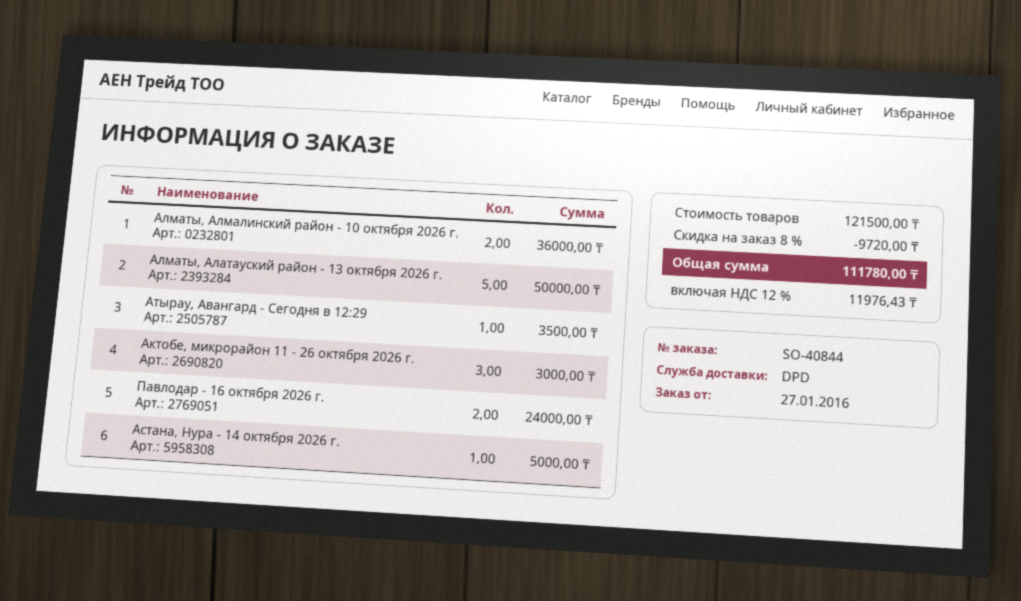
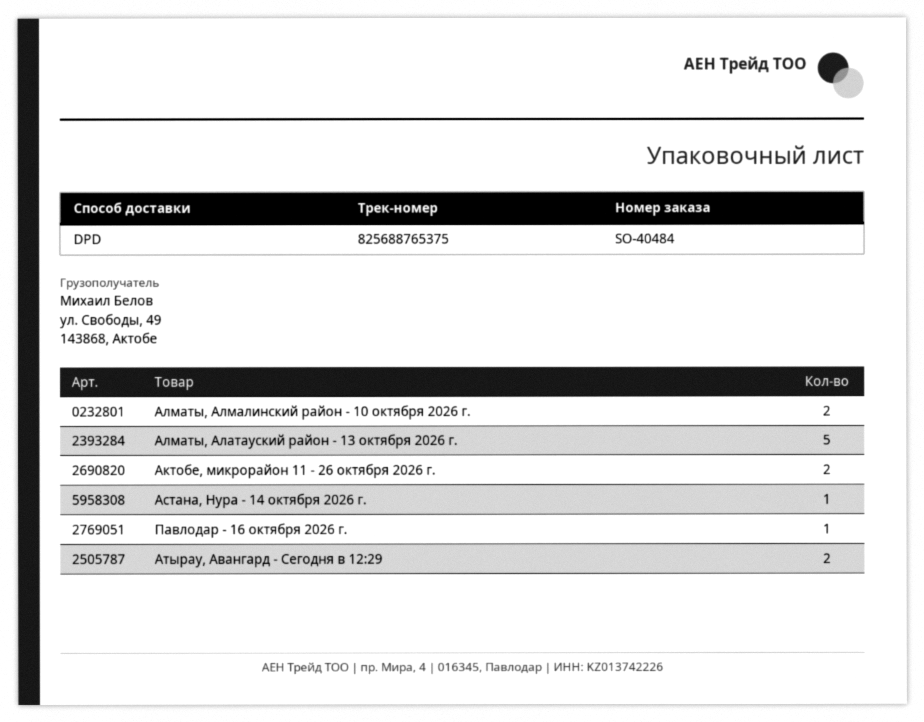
order number: SO-40844 -> SO-40484
Атырау, Авангард - Сегодня в 12:29: 1 -> 2
Актобе, микрорайон 11 - 26 октября 2026 г.: 3 -> 2
Павлодар - 16 октября 2026 г.: 2 -> 1

